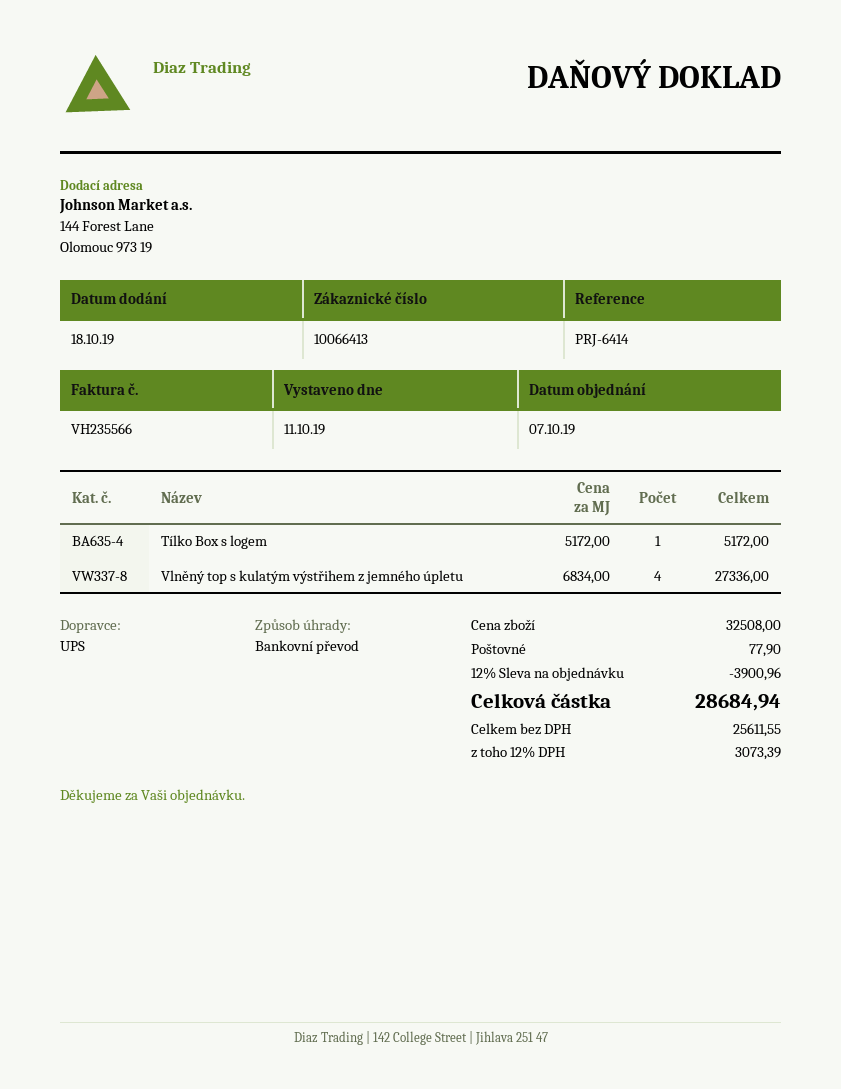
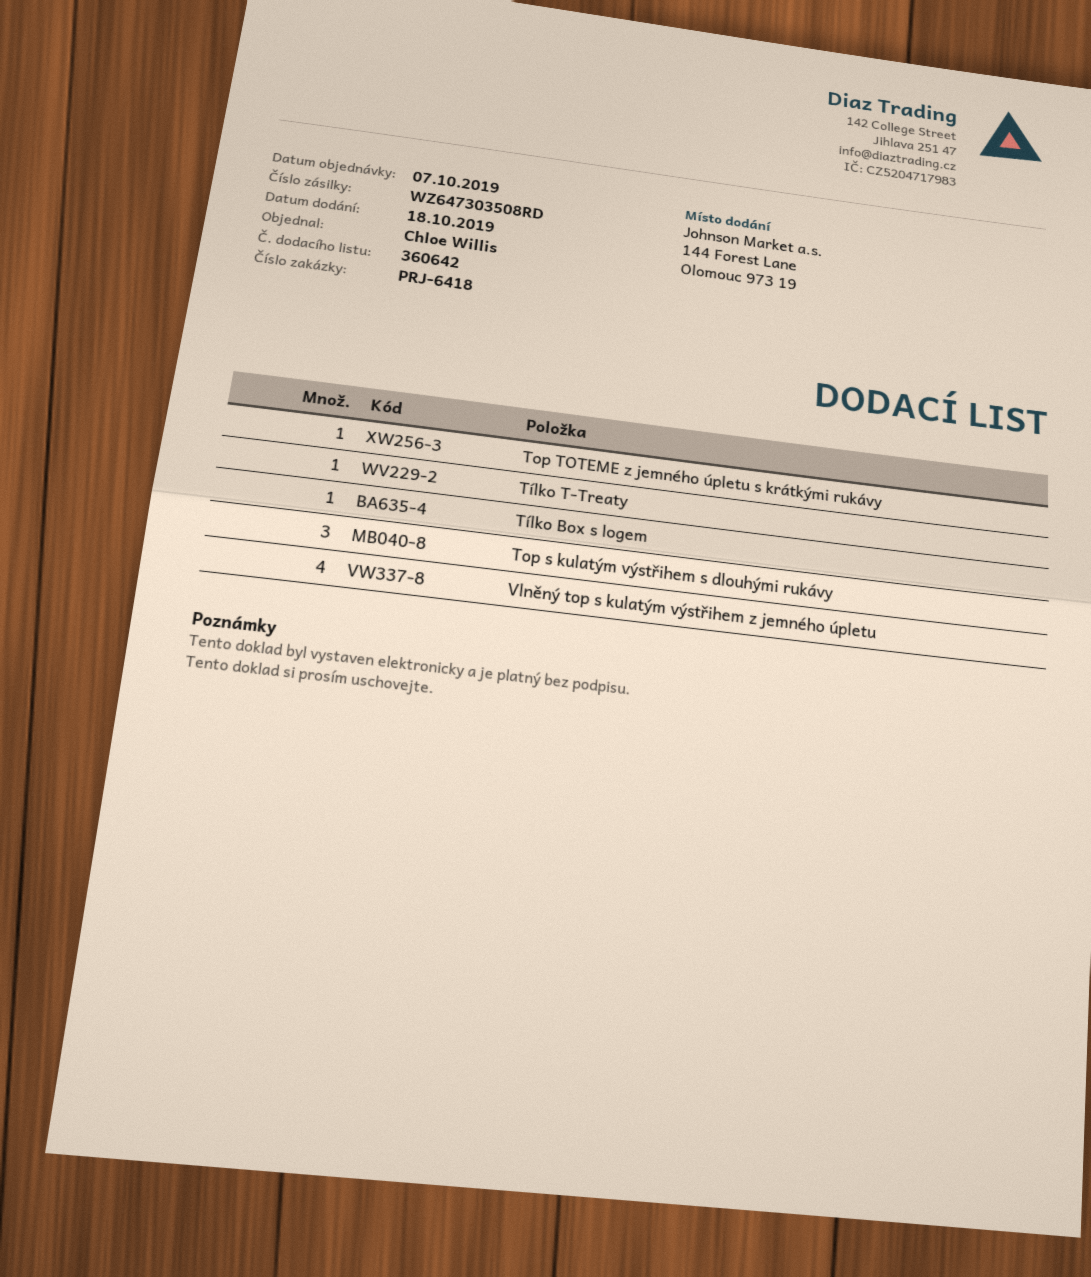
reference: PRJ-6414 -> PRJ-6418
Top TOTEME z jemného úpletu s krátkými rukávy: none -> 1
Tílko T-Treaty: none -> 1
Top s kulatým výstřihem s dlouhými rukávy: none -> 3

